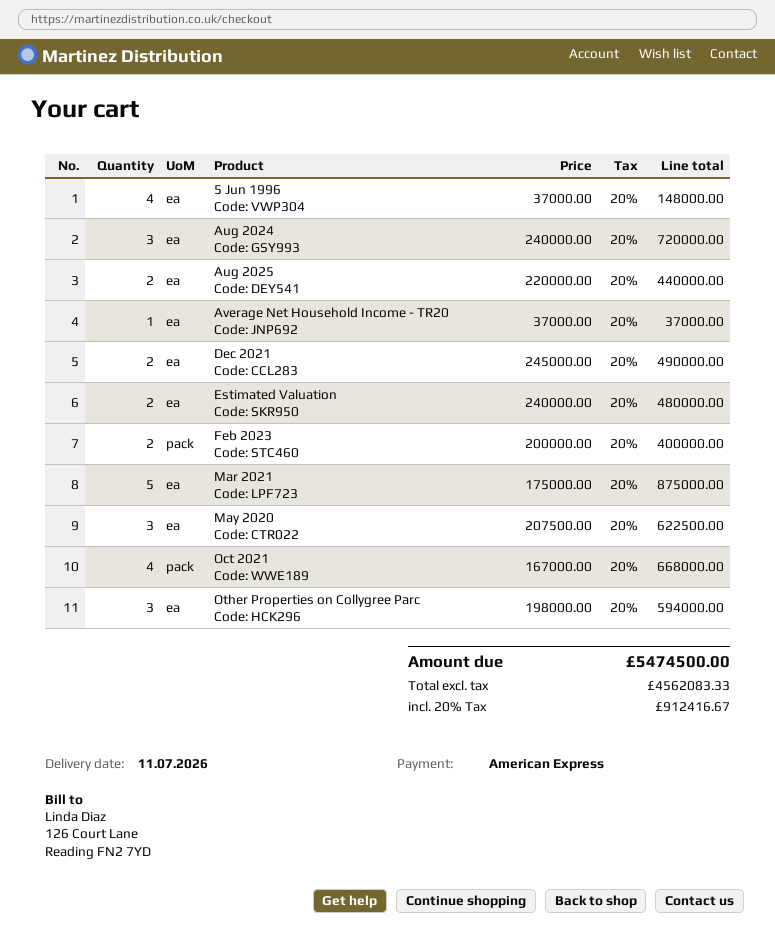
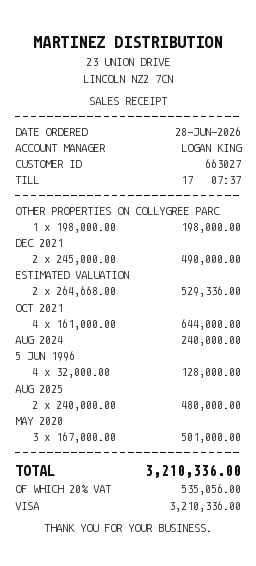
payment method: American Express -> Visa
5 Jun 1996: 4 x 37000.00 = 148000.00 -> 4 x 32000.00 = 128000.00
Aug 2024: 3 x 240000.00 = 720000.00 -> 1 x 240000.00 = 240000.00
Aug 2025: 2 x 220000.00 = 440000.00 -> 2 x 240000.00 = 480000.00
Average Net Household Income - TR20: 1 x 37000.00 = 37000.00 -> none
Estimated Valuation: 2 x 240000.00 = 480000.00 -> 2 x 264668.00 = 529336.00
Feb 2023: 2 x 200000.00 = 400000.00 -> none
Mar 2021: 5 x 175000.00 = 875000.00 -> none
May 2020: 3 x 207500.00 = 622500.00 -> 3 x 167000.00 = 501000.00
Oct 2021: 4 x 167000.00 = 668000.00 -> 4 x 161000.00 = 644000.00
Other Properties on Collygree Parc: 3 x 198000.00 = 594000.00 -> 1 x 198000.00 = 198000.00
tax: 20% = 912416.67 -> 20% = 535056.00
total: 5474500.00 -> 3210336.00

